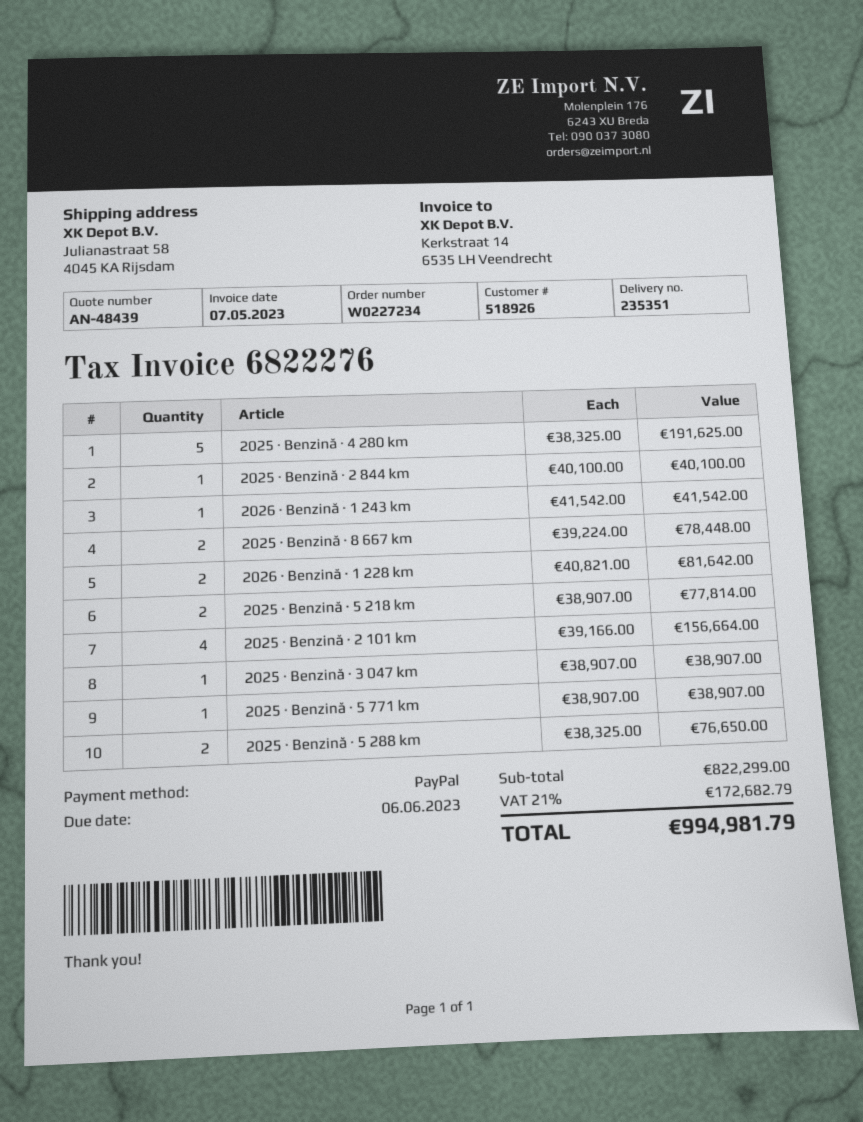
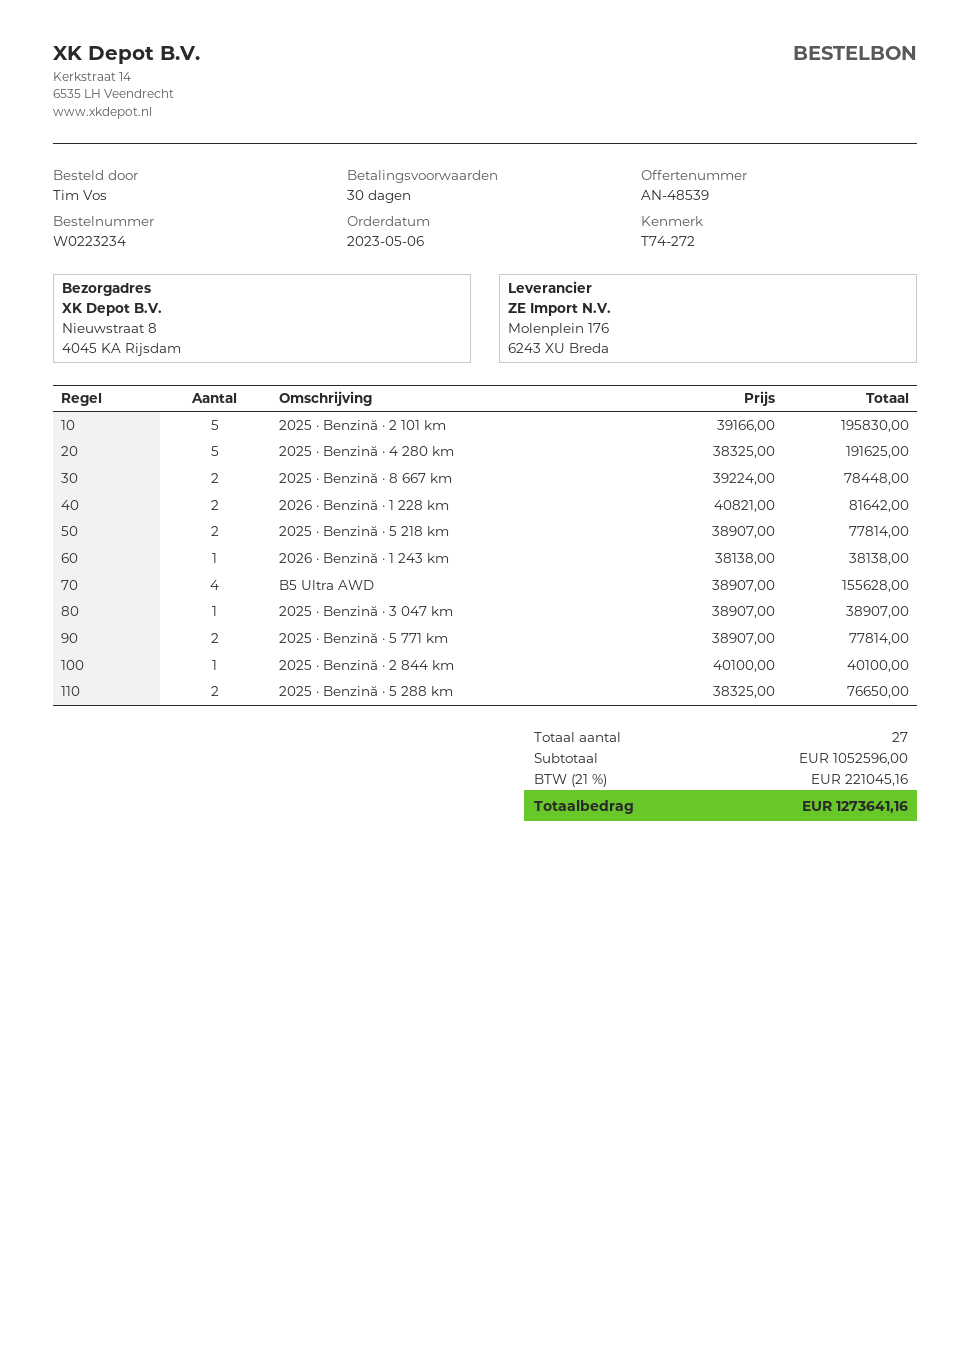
quote number: AN-48439 -> AN-48539
order number: W0227234 -> W0223234
ship to: Julianastraat 58, 4045 KA Rijsdam -> Nieuwstraat 8, 4045 KA Rijsdam
2026 · Benzină · 1 243 km: 1 x 41542.00 = 41542.00 -> 1 x 38138.00 = 38138.00
2025 · Benzină · 2 101 km: 4 x 39166.00 = 156664.00 -> 5 x 39166.00 = 195830.00
2025 · Benzină · 5 771 km: 1 x 38907.00 = 38907.00 -> 2 x 38907.00 = 77814.00
B5 Ultra AWD: none -> 4 x 38907.00 = 155628.00
subtotal: 822299.00 -> 1052596.00
tax: 21% = 172682.79 -> 21% = 221045.16
total: 994981.79 -> 1273641.16

